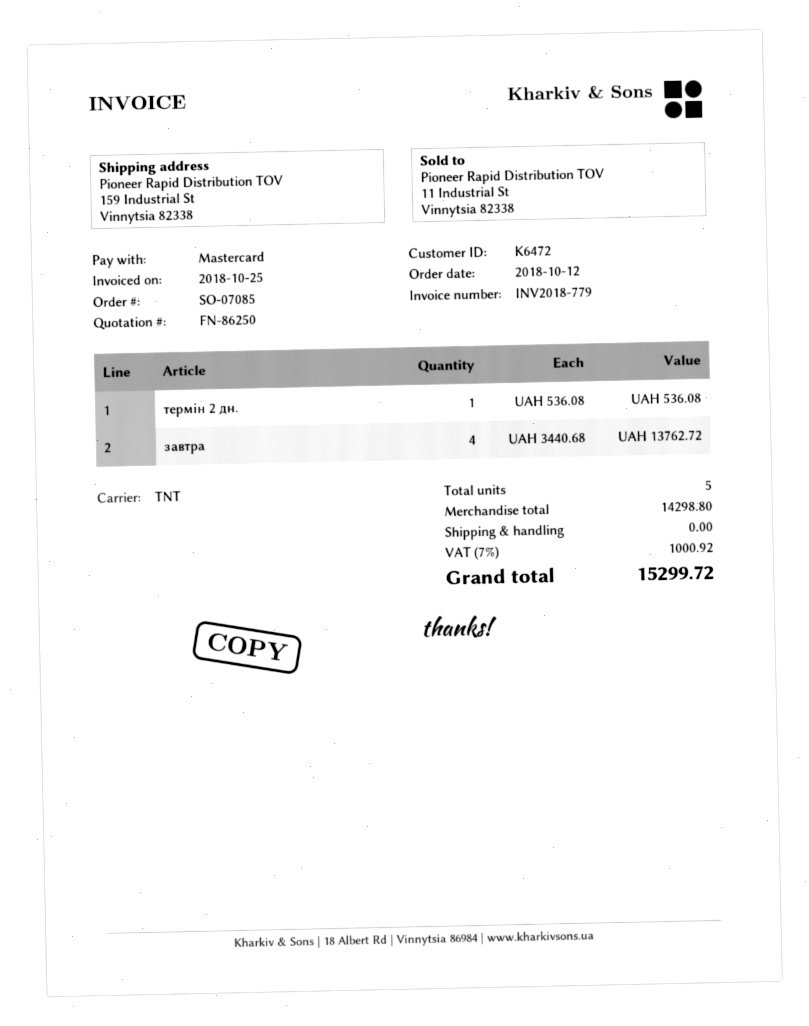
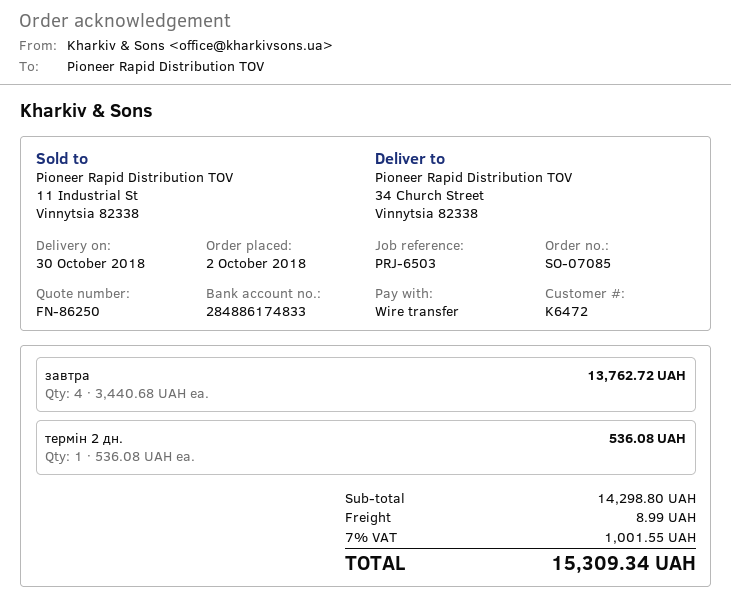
order date: 2018-10-12 -> 2018-10-02
payment method: Mastercard -> bank transfer
ship to: 159 Industrial St, Vinnytsia 82338 -> 34 Church Street, Vinnytsia 82338
shipping: 0.00 -> 8.99
tax: 7% = 1000.92 -> 7% = 1001.55
total: 15299.72 -> 15309.34

